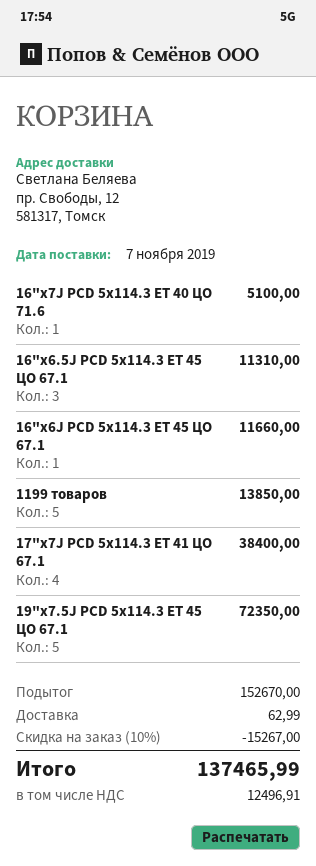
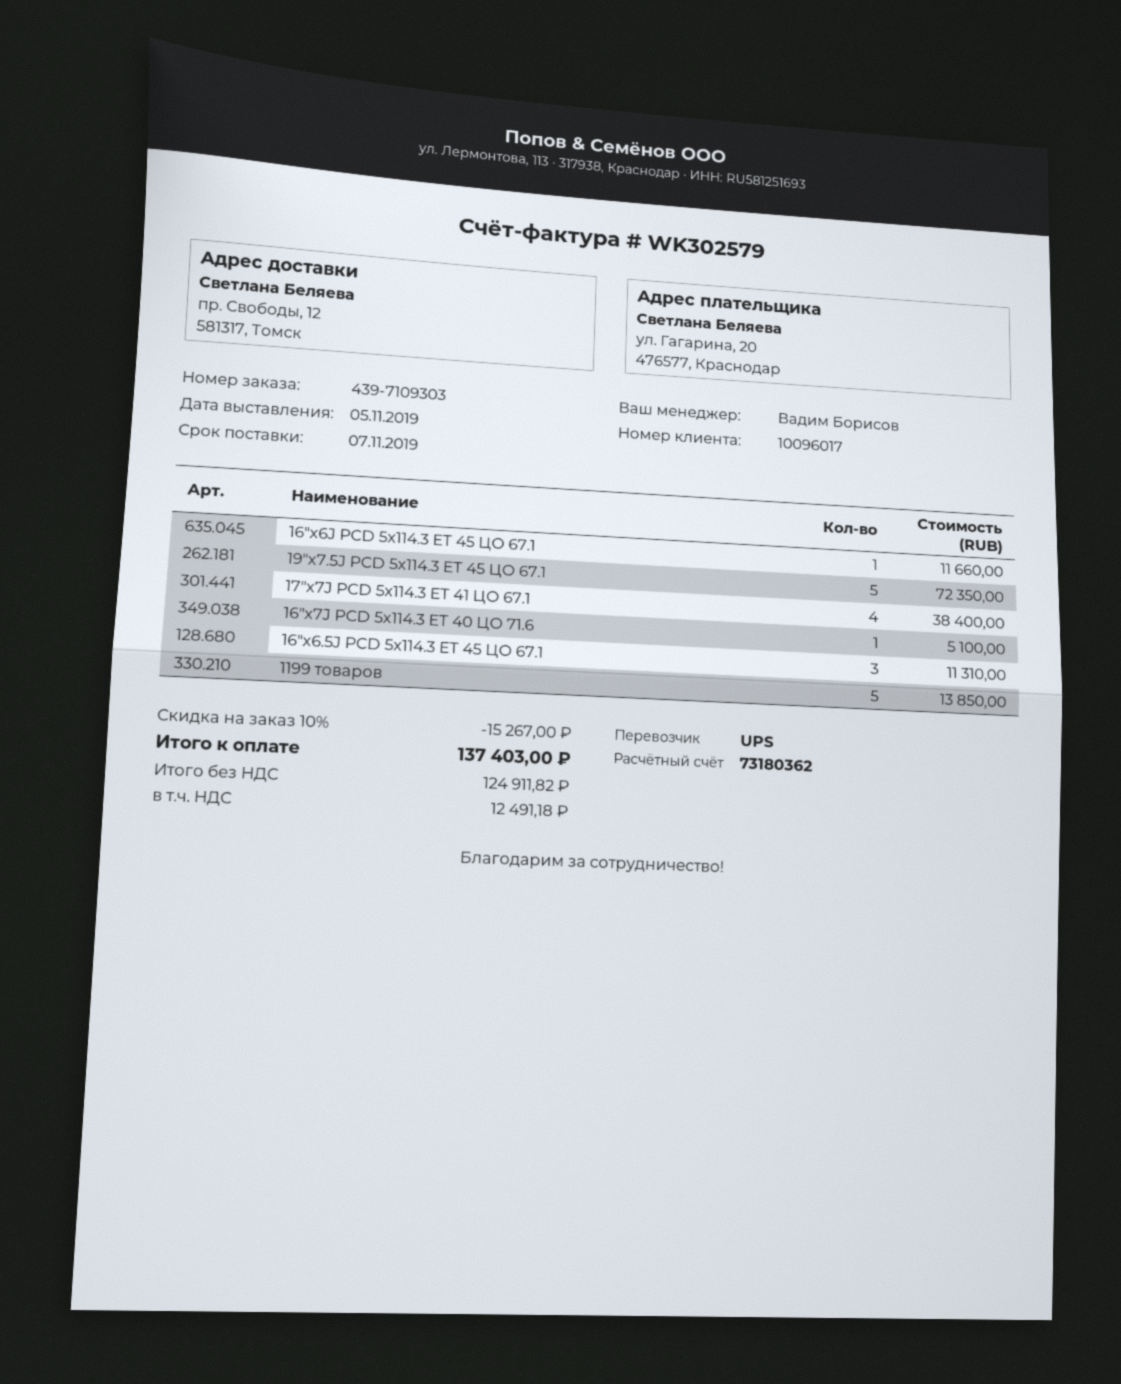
shipping: 62.99 -> none
tax: 12496.91 -> 12491.18
total: 137465.99 -> 137403.00

